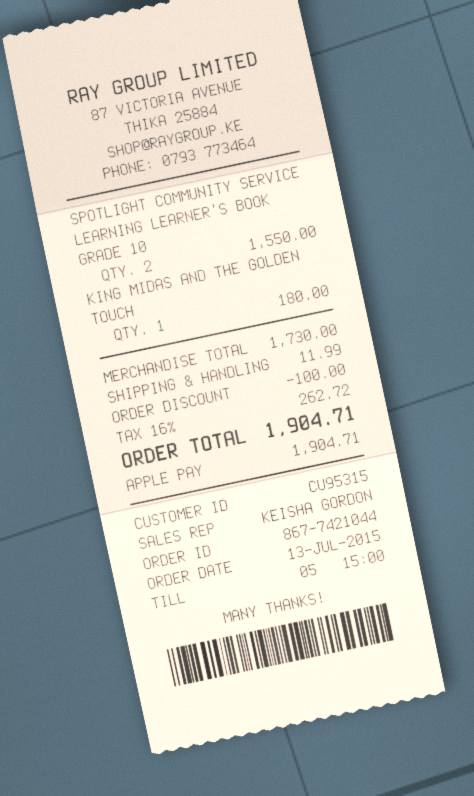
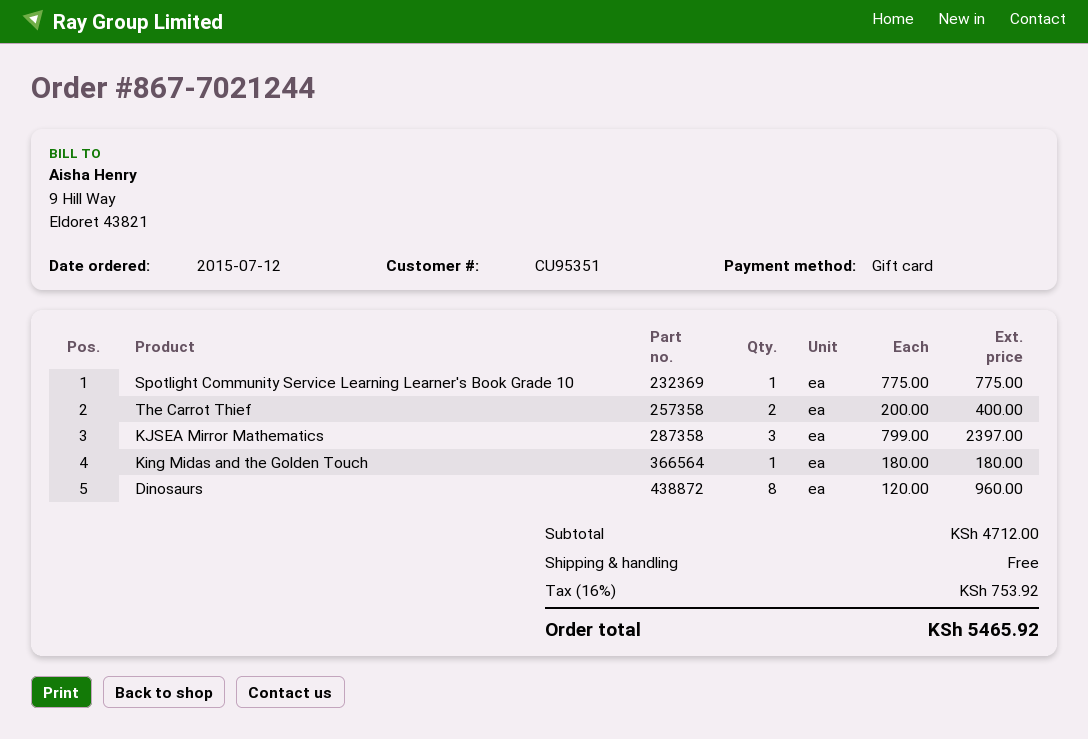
order number: 867-7421044 -> 867-7021244
order date: 2015-07-13 -> 2015-07-12
customer number: CU95315 -> CU95351
payment method: Apple Pay -> gift card
SPOTLIGHT COMMUNITY SERVICE LEARNING LEARNER'S BOOK GRADE 10: 2 for 1550.00 -> 1 for 775.00
The Carrot Thief: none -> 2 for 400.00
KJSEA Mirror Mathematics: none -> 3 for 2397.00
Dinosaurs: none -> 8 for 960.00
subtotal: 1730.00 -> 4712.00
discount: 100.00 -> none
shipping: 11.99 -> 0.00
tax: 16% = 262.72 -> 16% = 753.92
total: 1904.71 -> 5465.92

